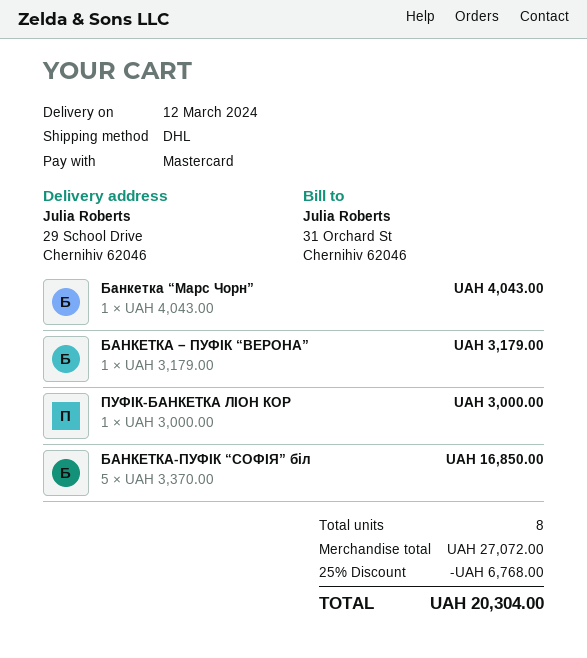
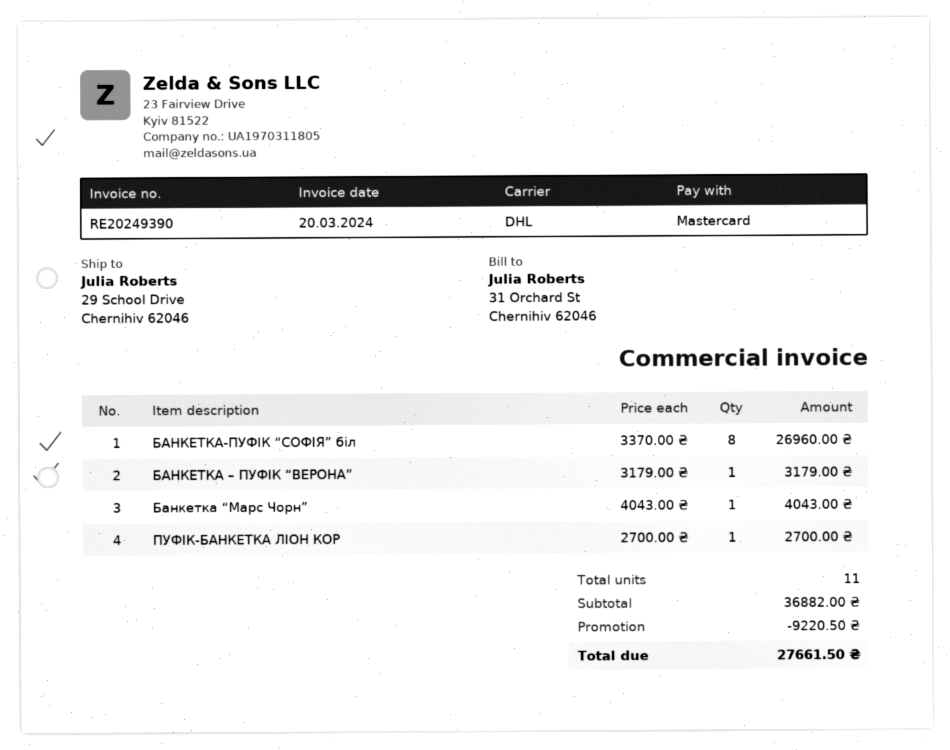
ПУФІК-БАНКЕТКА ЛІОН КОР: 1 x 3000.00 = 3000.00 -> 1 x 2700.00 = 2700.00
БАНКЕТКА-ПУФІК “СОФІЯ” біл: 5 x 3370.00 = 16850.00 -> 8 x 3370.00 = 26960.00
total quantity: 8 -> 11
subtotal: 27072.00 -> 36882.00
discount: 6768.00 -> 9220.50
total: 20304.00 -> 27661.50

